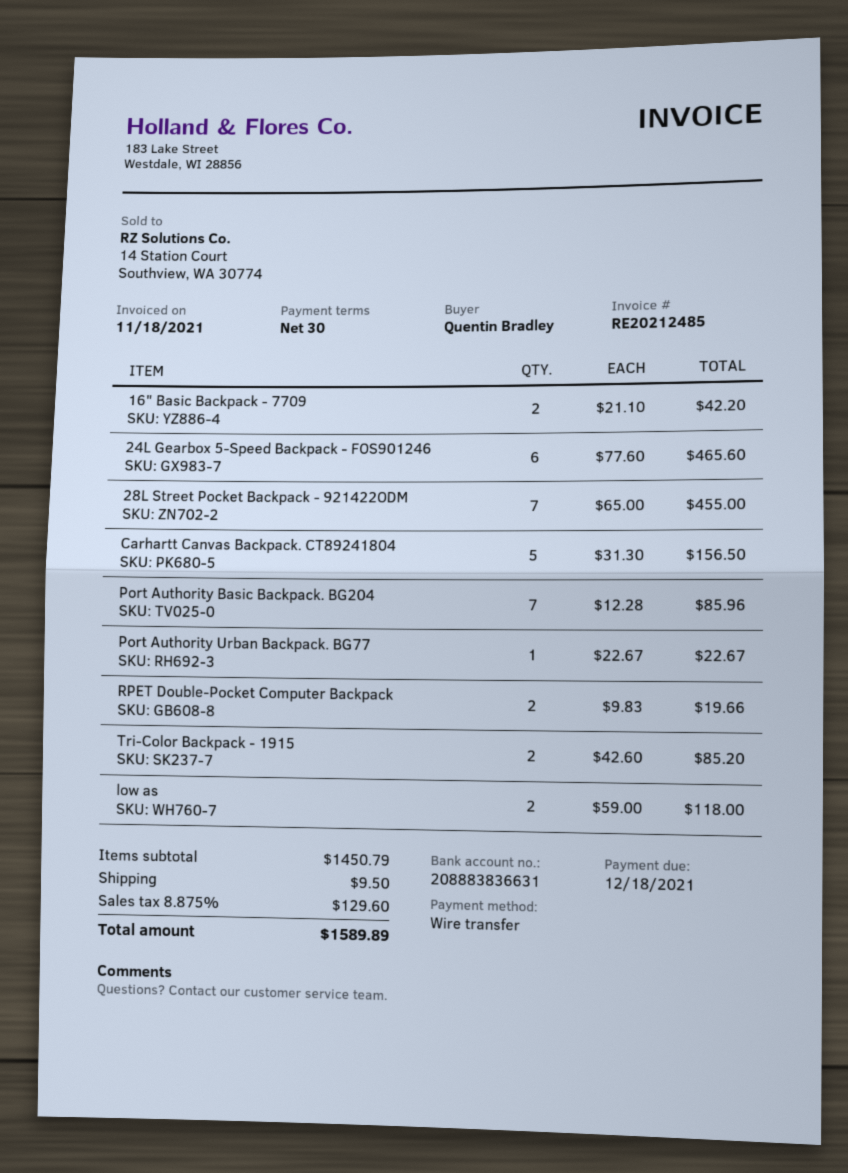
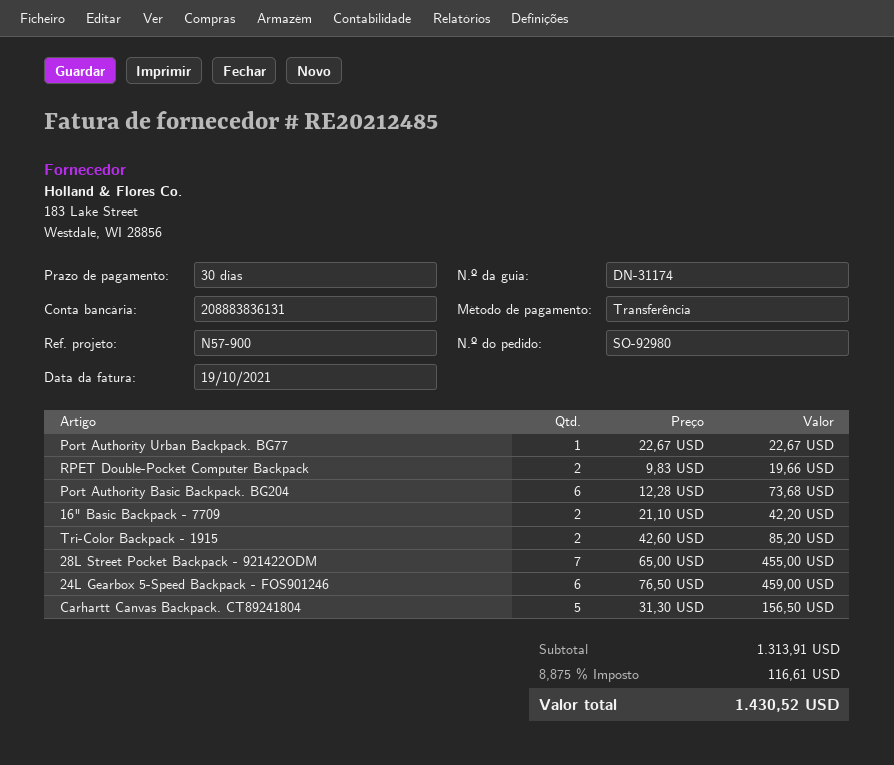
invoice date: 2021-11-18 -> 2021-10-19
bank account: 208883836631 -> 208883836131
24L Gearbox 5-Speed Backpack - FOS901246: 6 x 77.60 = 465.60 -> 6 x 76.50 = 459.00
Port Authority Basic Backpack. BG204: 7 x 12.28 = 85.96 -> 6 x 12.28 = 73.68
low as: 2 x 59.00 = 118.00 -> none
subtotal: 1450.79 -> 1313.91
shipping: 9.50 -> none
tax: 8.875% = 129.60 -> 8.875% = 116.61
total: 1589.89 -> 1430.52

